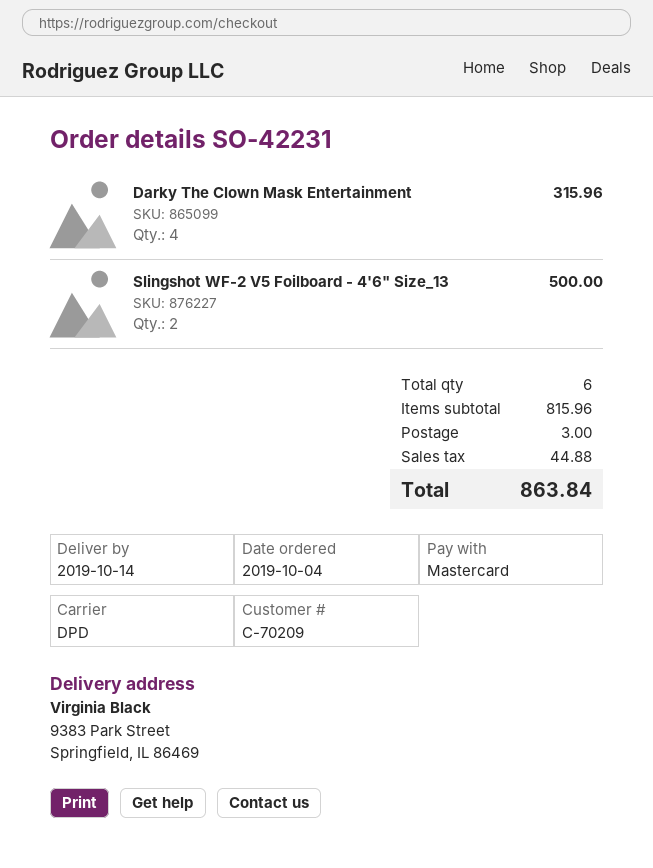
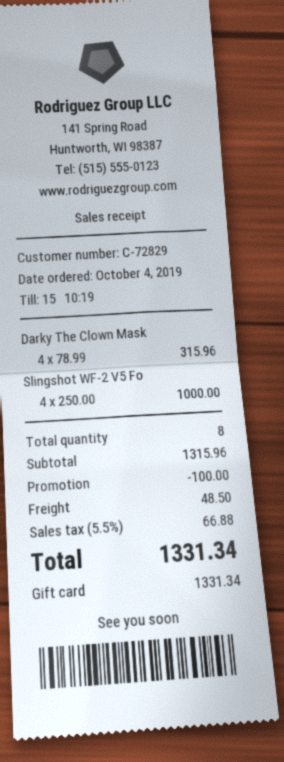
customer number: C-70209 -> C-72829
payment method: Mastercard -> gift card
Slingshot WF-2 V5 Foilboard - 4'6" Size_13: 2 for 500.00 -> 4 for 1000.00
total quantity: 6 -> 8
subtotal: 815.96 -> 1315.96
discount: none -> 100.00
shipping: 3.00 -> 48.50
tax: 44.88 -> 66.88
total: 863.84 -> 1331.34

